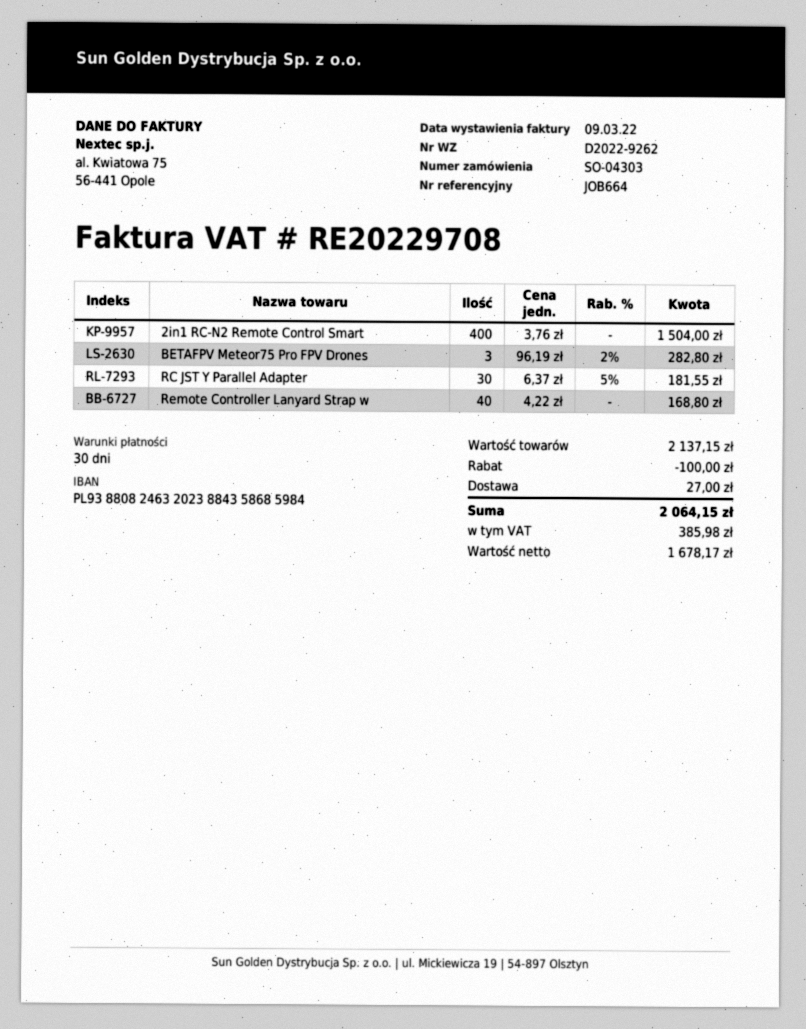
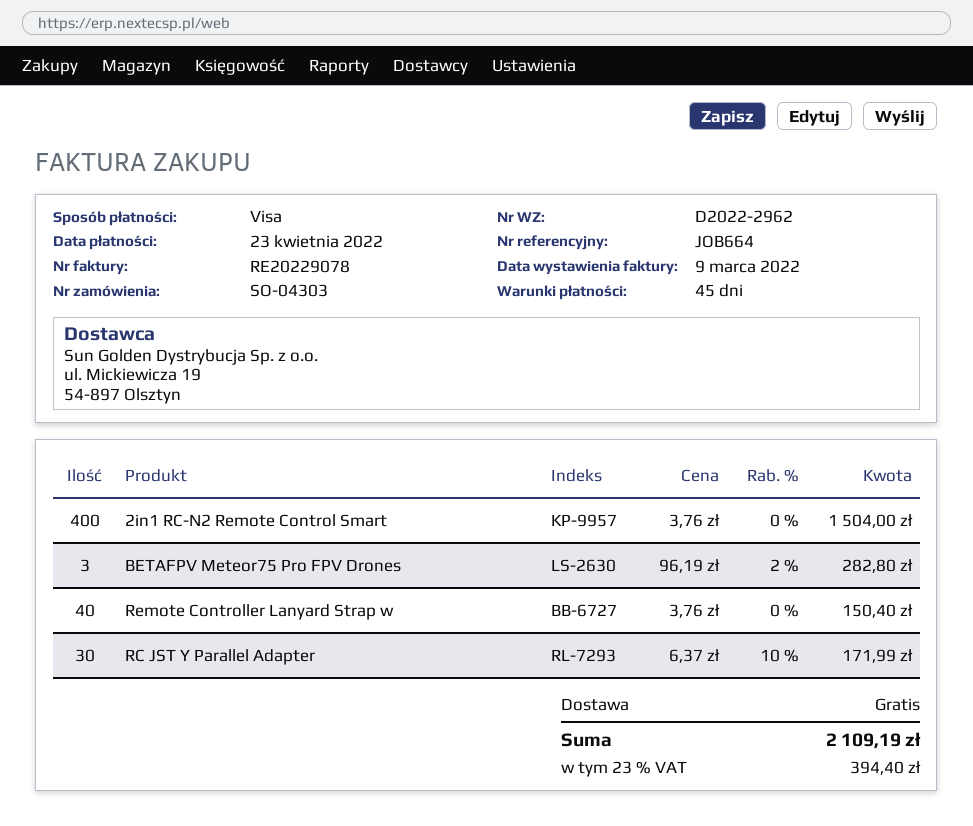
delivery note number: D2022-9262 -> D2022-2962
invoice number: RE20229708 -> RE20229078
payment terms: 30 days -> 45 days
RC JST Y Parallel Adapter: 30 x 6.37 - 5% = 181.55 -> 30 x 6.37 - 10% = 171.99
Remote Controller Lanyard Strap w: 40 x 4.22 = 168.80 -> 40 x 3.76 = 150.40
discount: 100.00 -> none
shipping: 27.00 -> 0.00
tax: 385.98 -> 394.40
total: 2064.15 -> 2109.19

